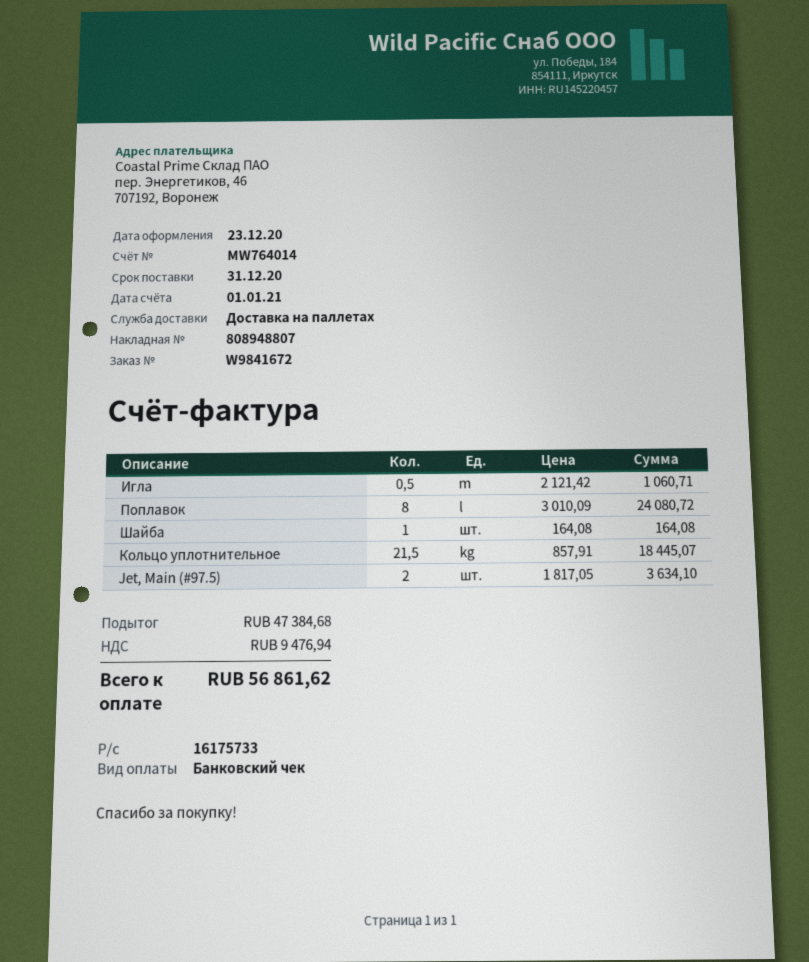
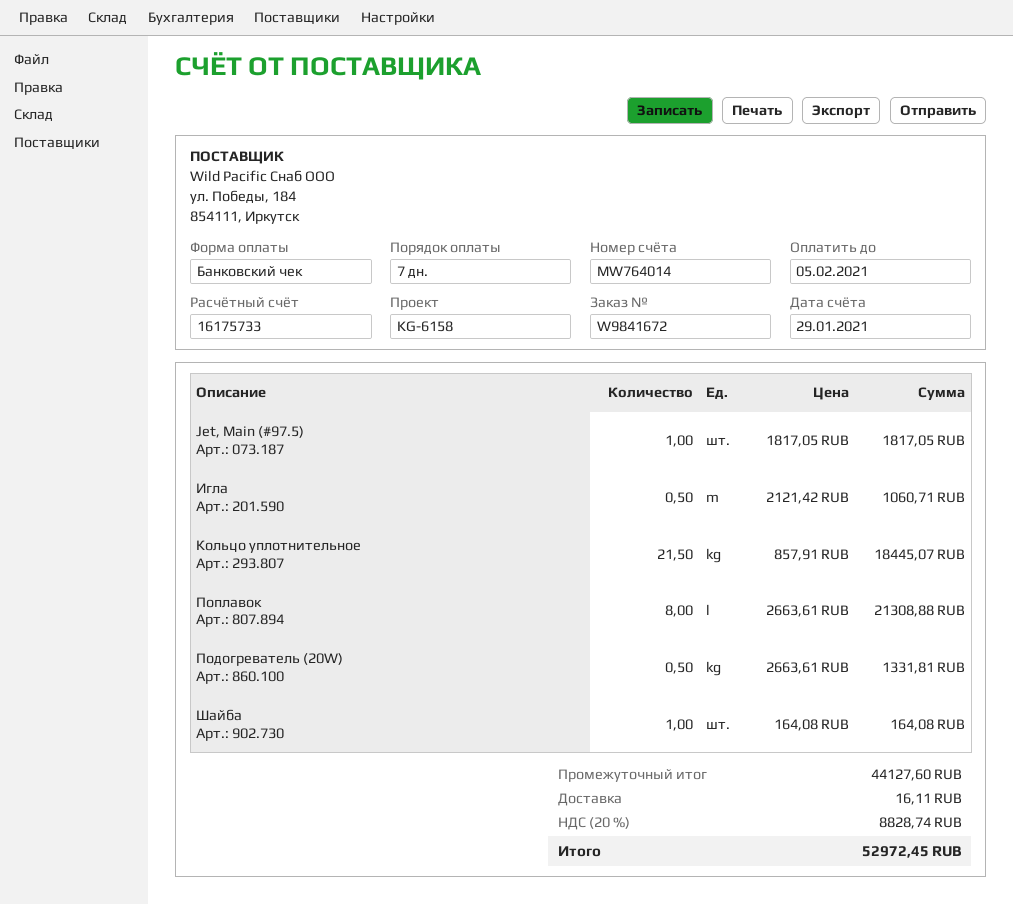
invoice date: 2021-01-01 -> 2021-01-29
Поплавок: 8 x 3010.09 = 24080.72 -> 8 x 2663.61 = 21308.88
Jet, Main (#97.5): 2 x 1817.05 = 3634.10 -> 1 x 1817.05 = 1817.05
Подогреватель (20W): none -> 0.5 x 2663.61 = 1331.81
subtotal: 47384.68 -> 44127.60
shipping: none -> 16.11
tax: 9476.94 -> 8828.74
total: 56861.62 -> 52972.45

